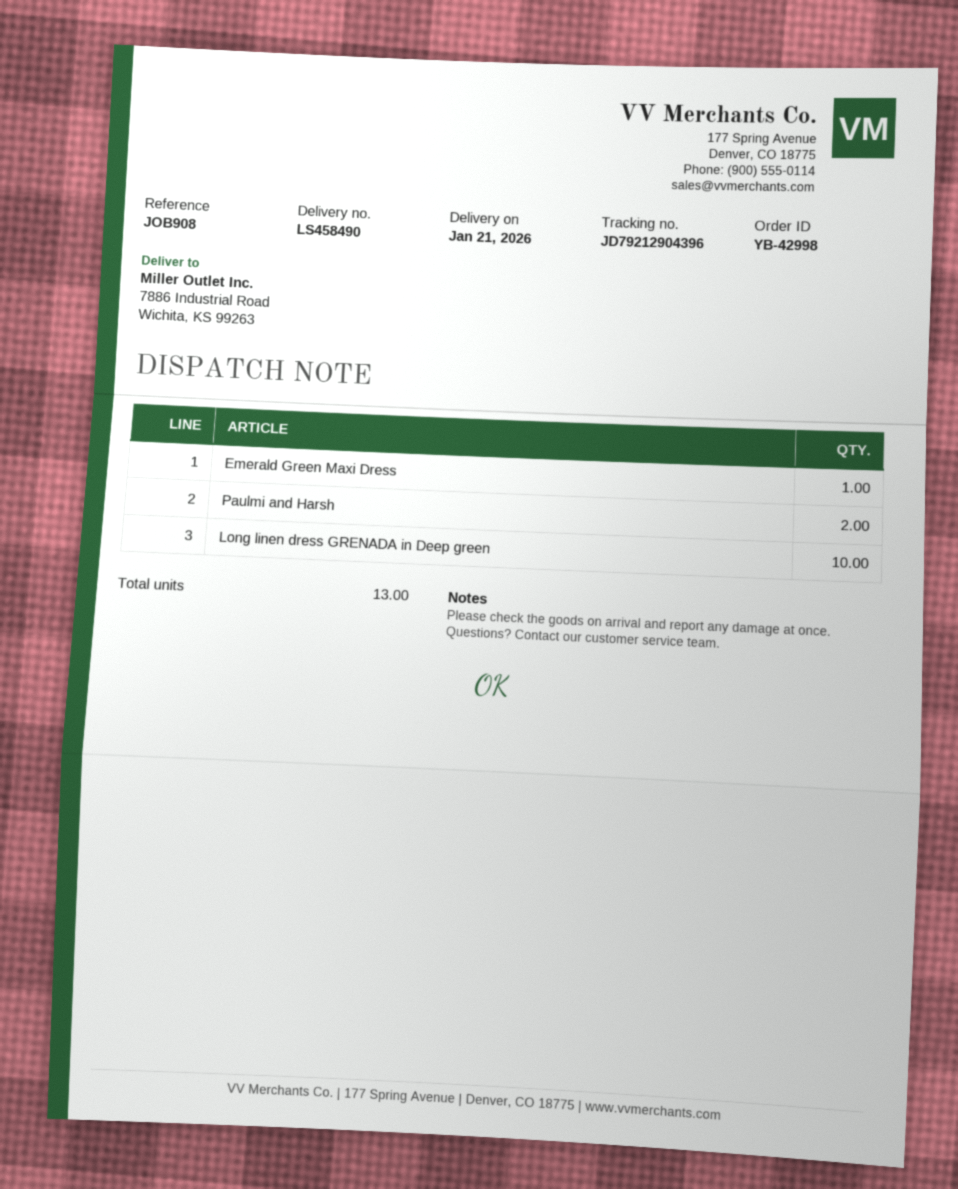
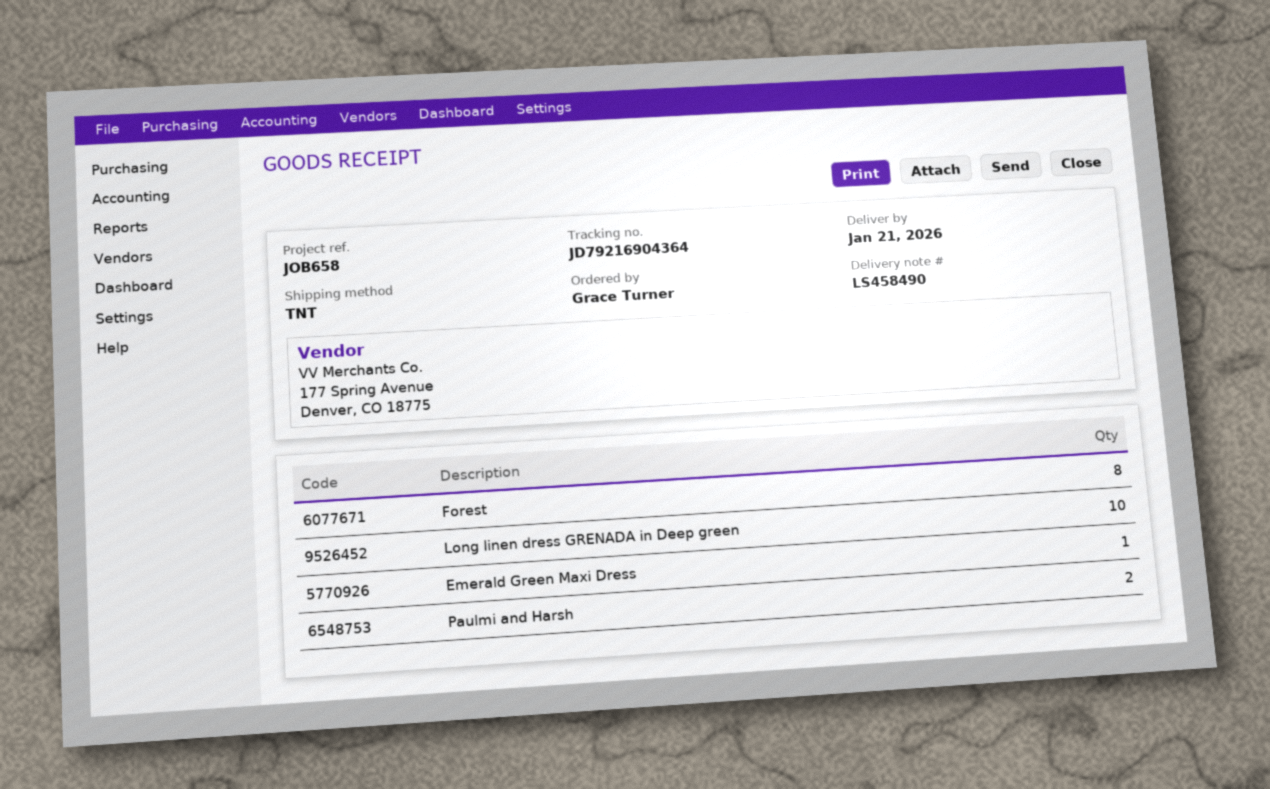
reference: JOB908 -> JOB658
tracking number: JD79212904396 -> JD79216904364
Forest: none -> 8

